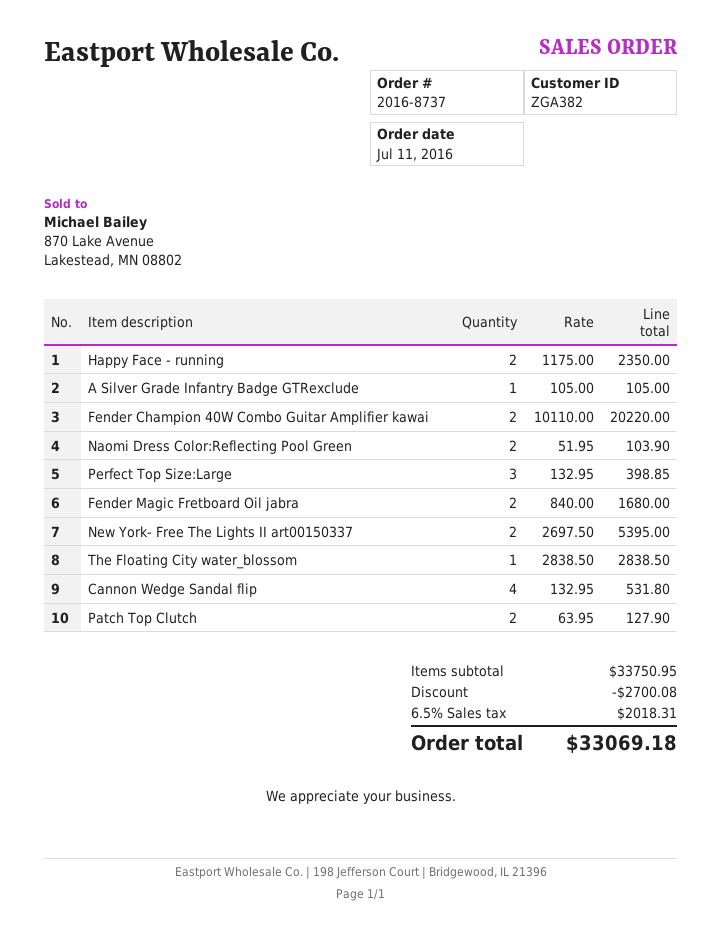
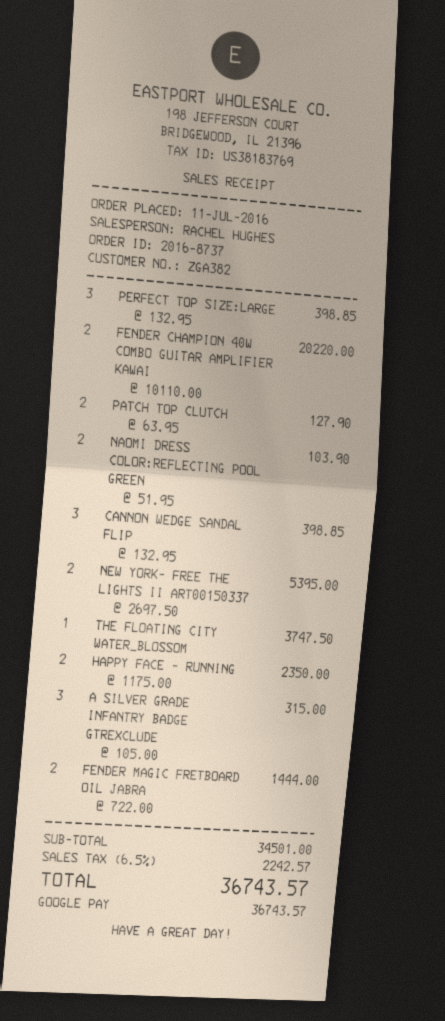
A Silver Grade Infantry Badge GTRexclude: 1 x 105.00 = 105.00 -> 3 x 105.00 = 315.00
Fender Magic Fretboard Oil jabra: 2 x 840.00 = 1680.00 -> 2 x 722.00 = 1444.00
The Floating City water_blossom: 1 x 2838.50 = 2838.50 -> 1 x 3747.50 = 3747.50
Cannon Wedge Sandal flip: 4 x 132.95 = 531.80 -> 3 x 132.95 = 398.85
subtotal: 33750.95 -> 34501.00
discount: 2700.08 -> none
tax: 6.5% = 2018.31 -> 6.5% = 2242.57
total: 33069.18 -> 36743.57

